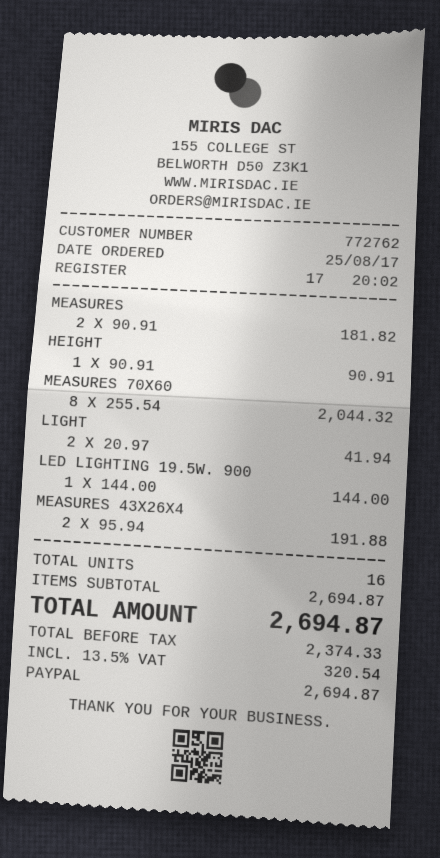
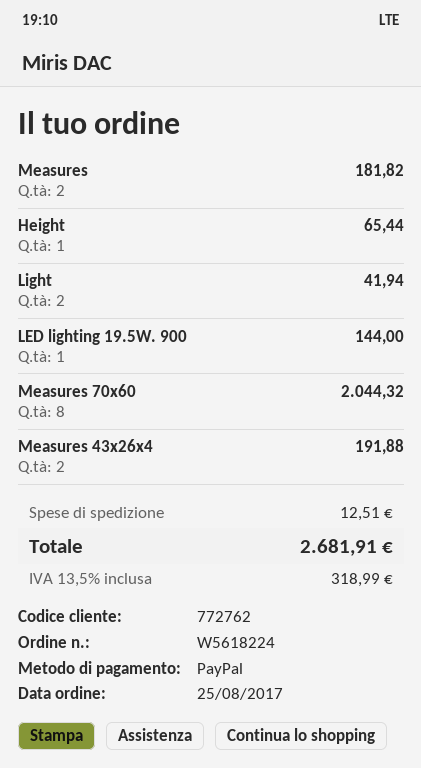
HEIGHT: 1 for 90.91 -> 1 for 65.44
shipping: none -> 12.51
tax: 13.5% = 320.54 -> 13.5% = 318.99
total: 2694.87 -> 2681.91

